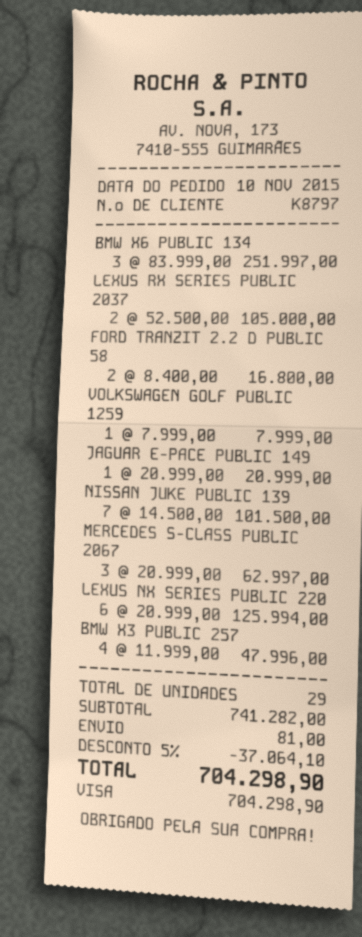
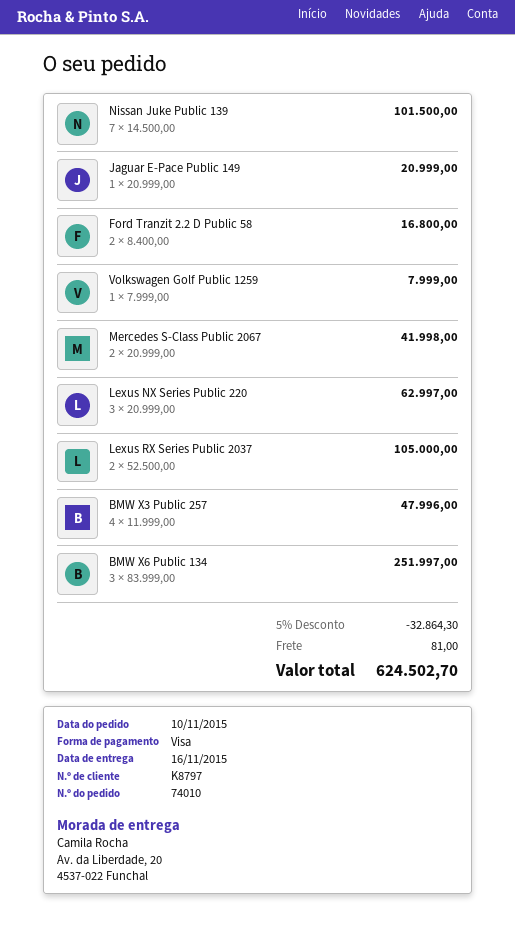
MERCEDES S-CLASS PUBLIC 2067: 3 x 20999.00 = 62997.00 -> 2 x 20999.00 = 41998.00
LEXUS NX SERIES PUBLIC 220: 6 x 20999.00 = 125994.00 -> 3 x 20999.00 = 62997.00
discount: 5% = 37064.10 -> 5% = 32864.30
total: 704298.90 -> 624502.70

